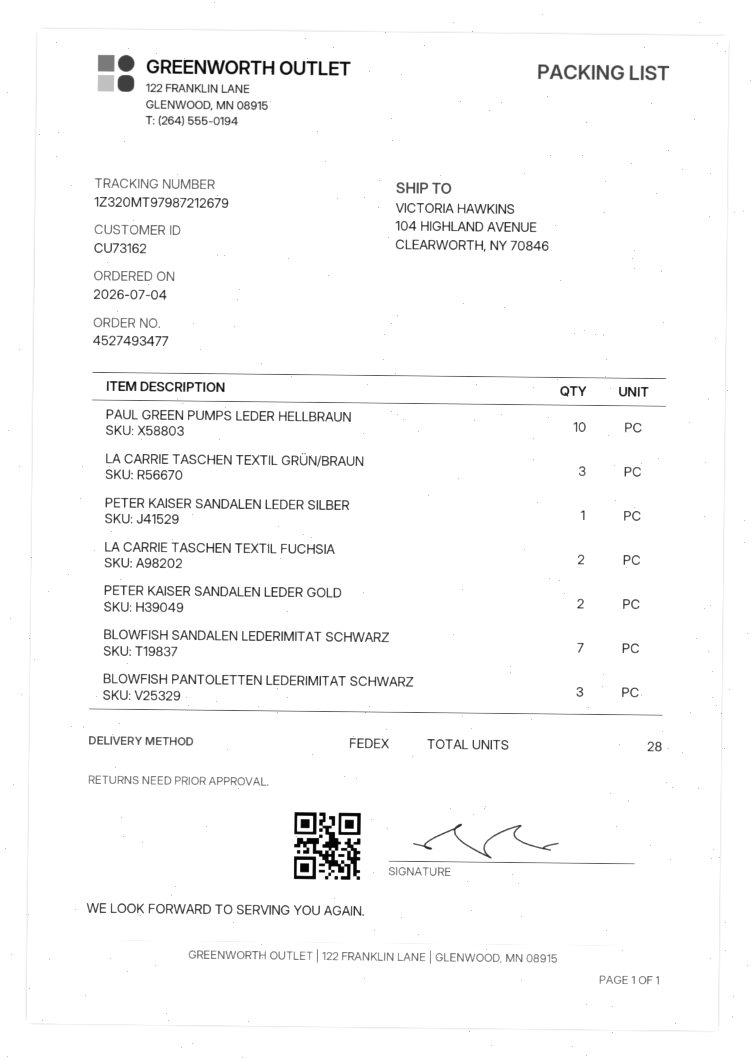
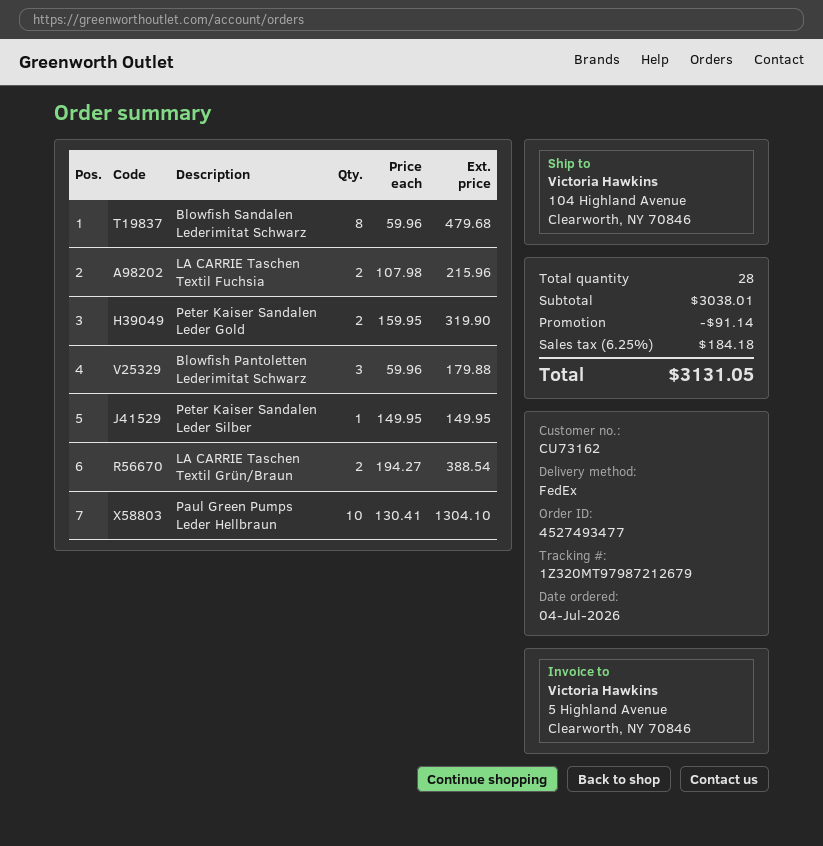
LA CARRIE TASCHEN TEXTIL GRÜN/BRAUN: 3 -> 2
BLOWFISH SANDALEN LEDERIMITAT SCHWARZ: 7 -> 8

